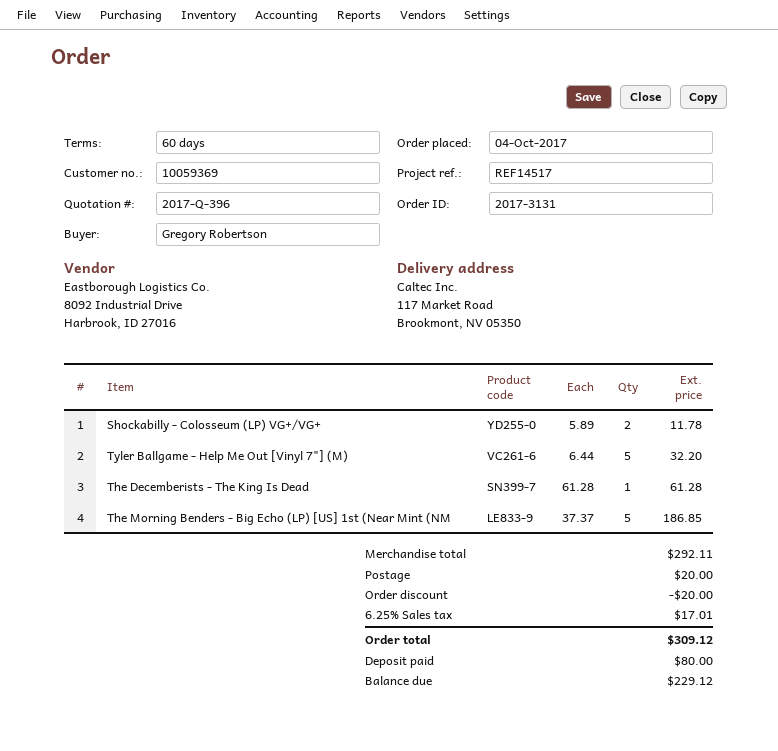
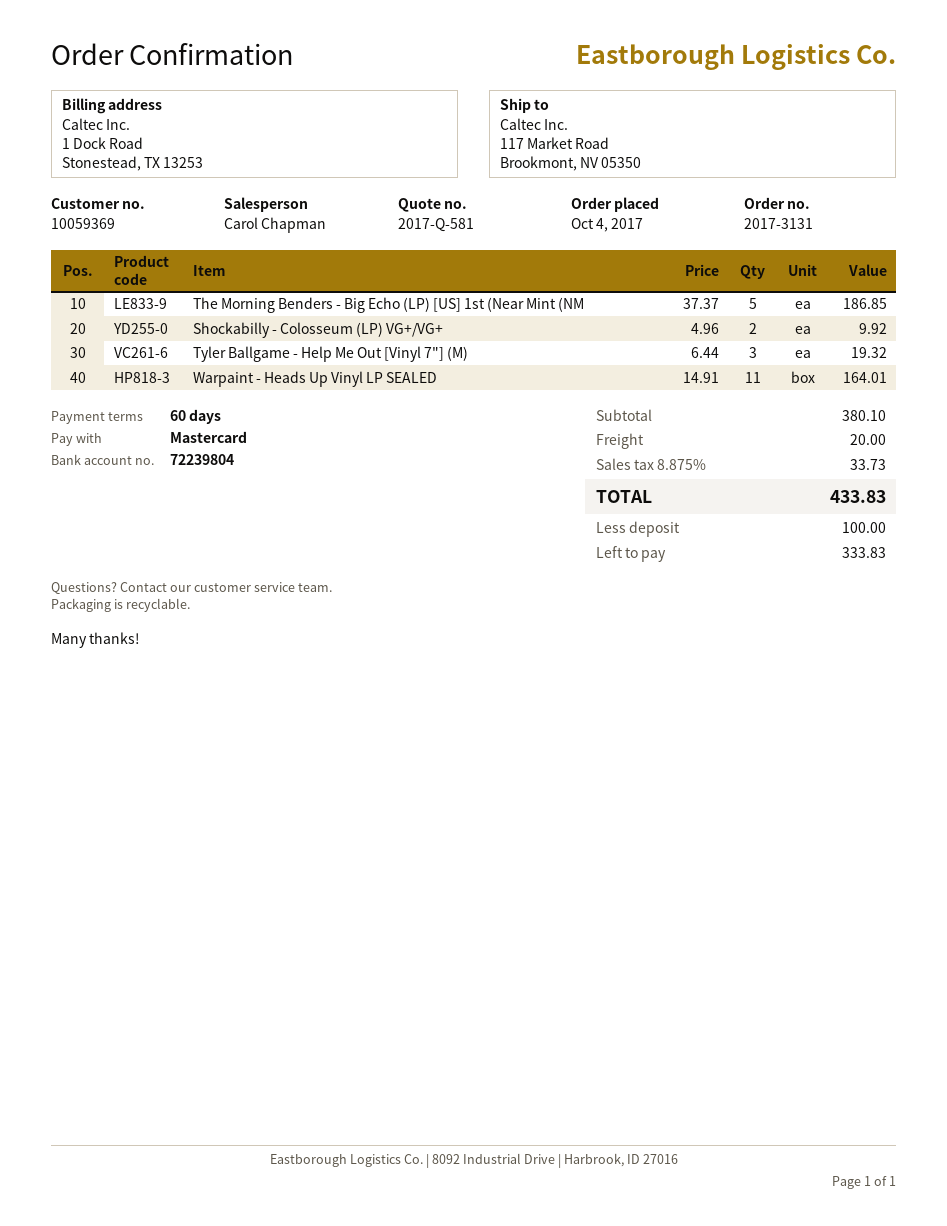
quote number: 2017-Q-396 -> 2017-Q-581
Shockabilly - Colosseum (LP) VG+/VG+: 2 x 5.89 = 11.78 -> 2 x 4.96 = 9.92
Tyler Ballgame - Help Me Out [Vinyl 7"] (M): 5 x 6.44 = 32.20 -> 3 x 6.44 = 19.32
The Decemberists - The King Is Dead: 1 x 61.28 = 61.28 -> none
Warpaint - Heads Up Vinyl LP SEALED: none -> 11 x 14.91 = 164.01
subtotal: 292.11 -> 380.10
discount: 20.00 -> none
tax: 6.25% = 17.01 -> 8.875% = 33.73
total: 309.12 -> 433.83
deposit: 80.00 -> 100.00
balance: 229.12 -> 333.83

